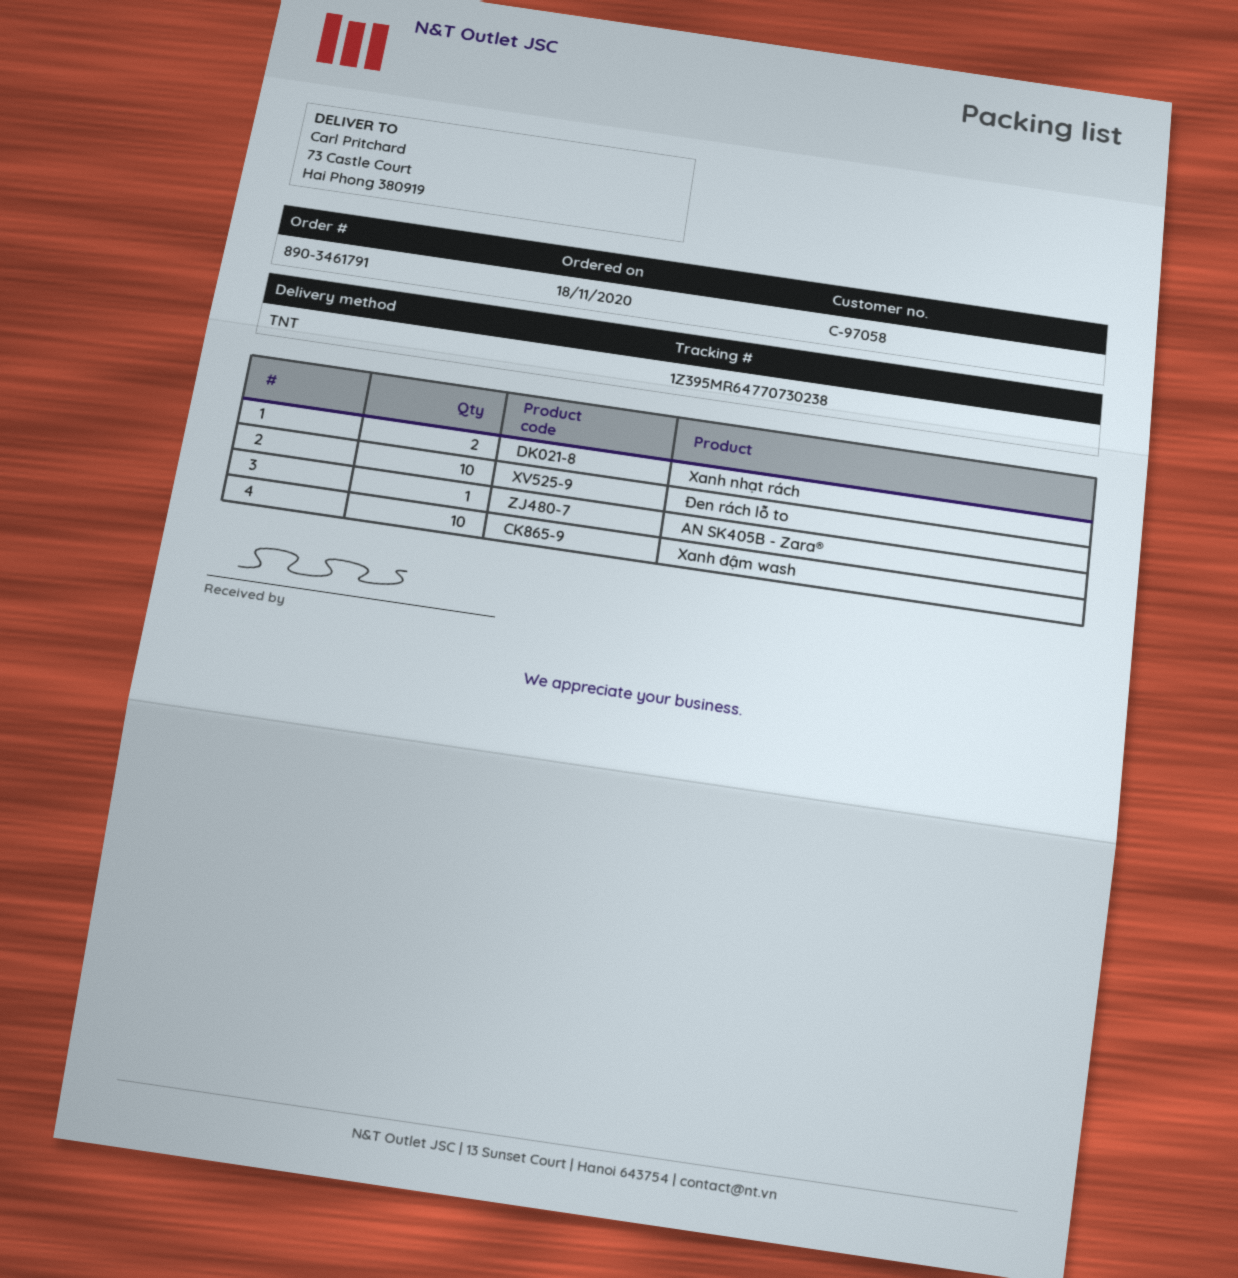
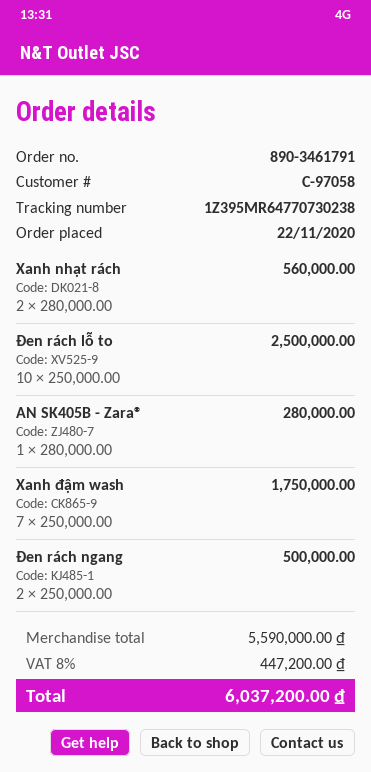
order date: 2020-11-18 -> 2020-11-22
Xanh đậm wash: 10 -> 7
Đen rách ngang: none -> 2

